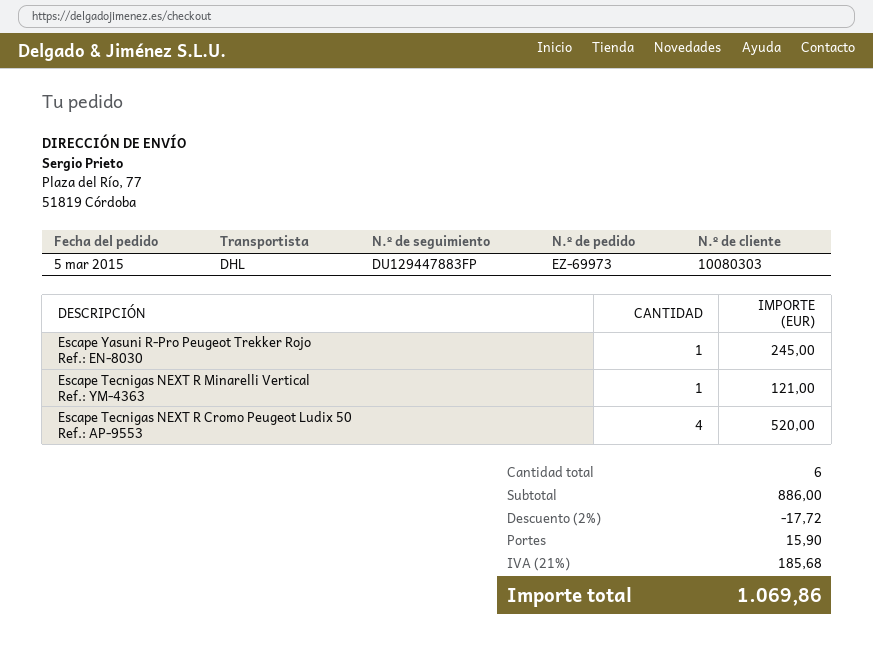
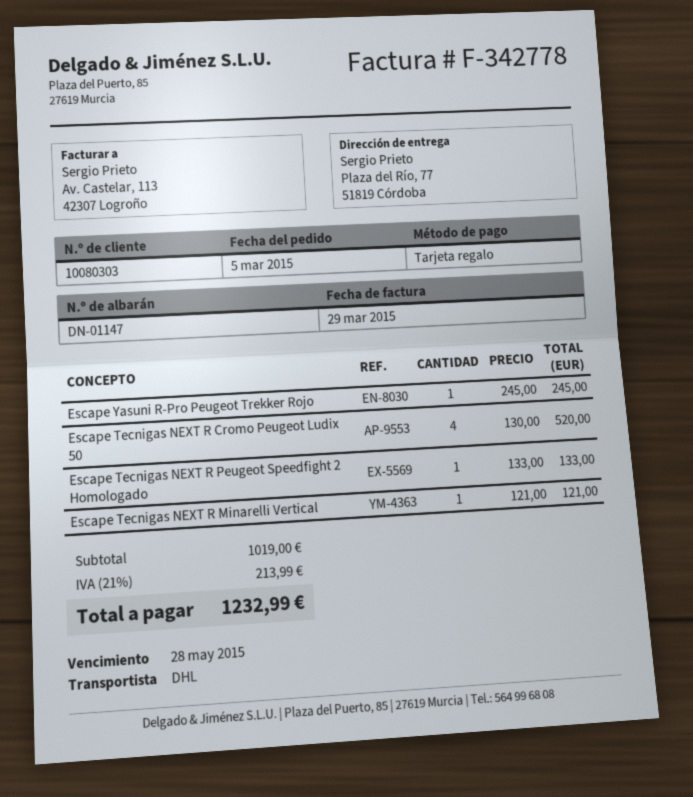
Escape Tecnigas NEXT R Peugeot Speedfight 2 Homologado: none -> 1 for 133.00
subtotal: 886.00 -> 1019.00
discount: 2% = 17.72 -> none
shipping: 15.90 -> none
tax: 21% = 185.68 -> 21% = 213.99
total: 1069.86 -> 1232.99

